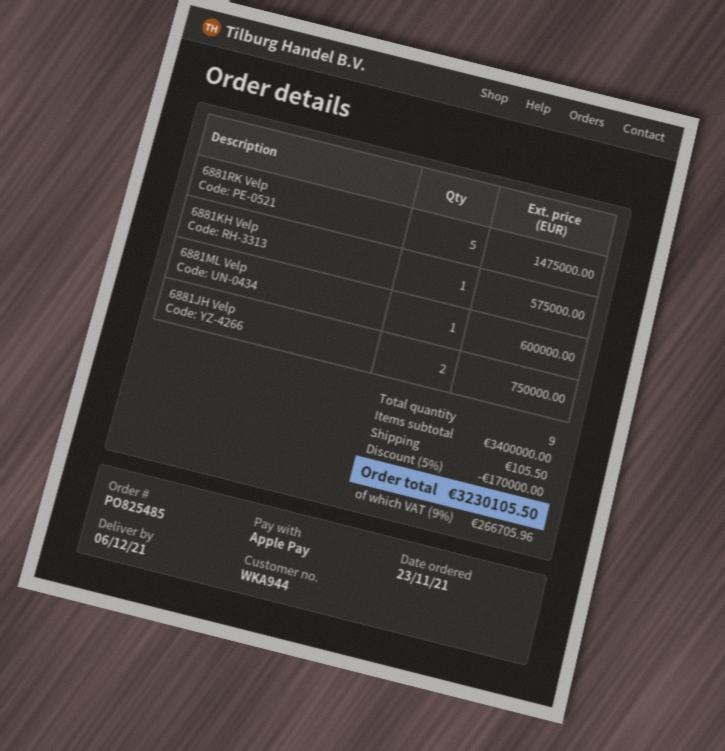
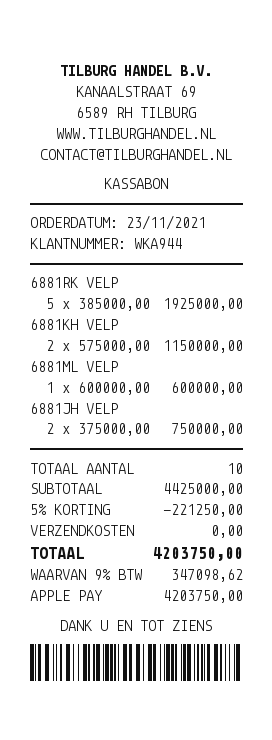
6881RK Velp: 5 for 1475000.00 -> 5 for 1925000.00
6881KH Velp: 1 for 575000.00 -> 2 for 1150000.00
total quantity: 9 -> 10
subtotal: 3400000.00 -> 4425000.00
discount: 5% = 170000.00 -> 5% = 221250.00
shipping: 105.50 -> 0.00
tax: 9% = 266705.96 -> 9% = 347098.62
total: 3230105.50 -> 4203750.00

